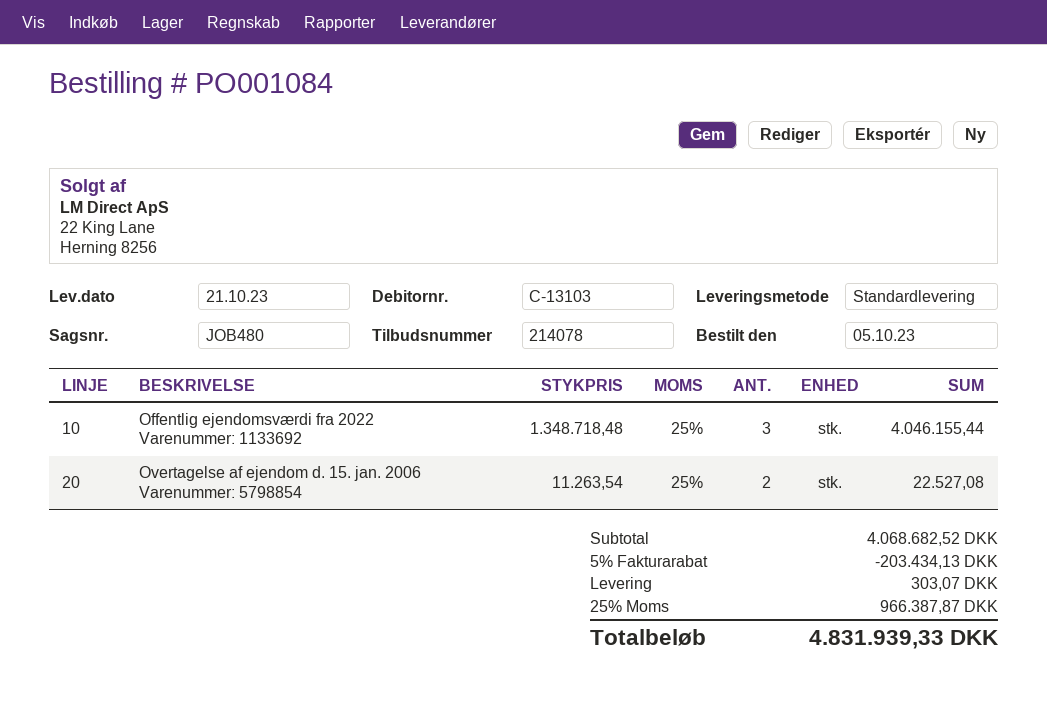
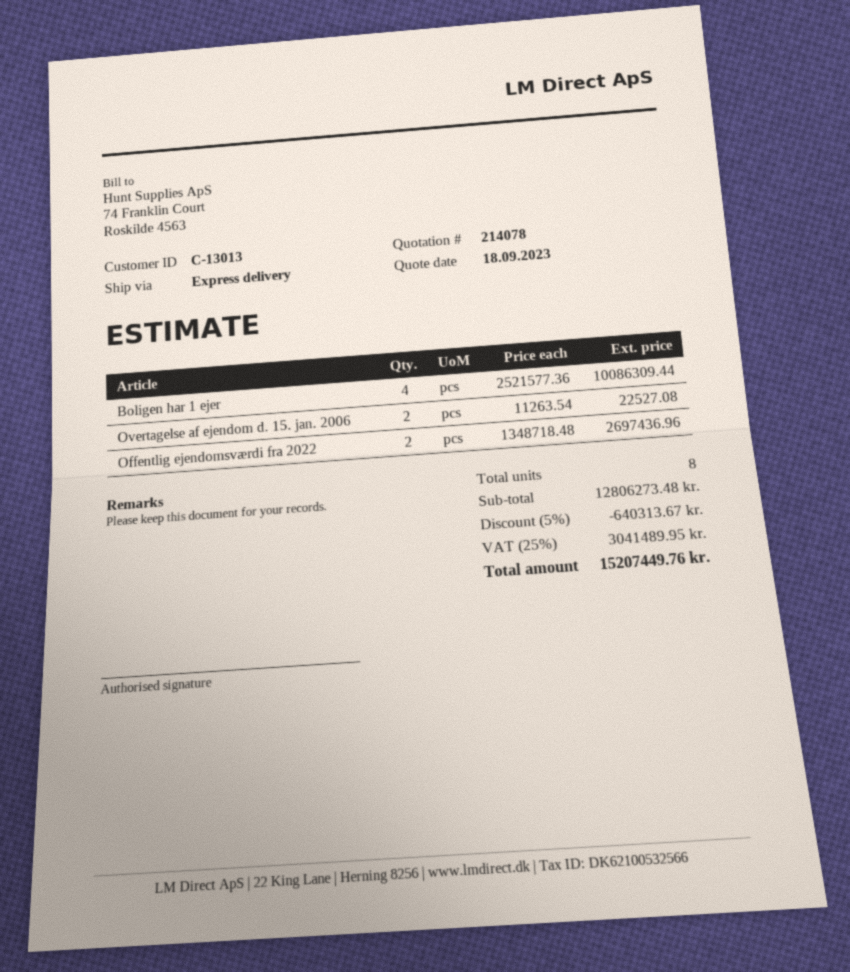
customer number: C-13103 -> C-13013
shipping method: standard -> express
Offentlig ejendomsværdi fra 2022: 3 x 1348718.48 = 4046155.44 -> 2 x 1348718.48 = 2697436.96
Boligen har 1 ejer: none -> 4 x 2521577.36 = 10086309.44
subtotal: 4068682.52 -> 12806273.48
discount: 5% = 203434.13 -> 5% = 640313.67
shipping: 303.07 -> none
tax: 25% = 966387.87 -> 25% = 3041489.95
total: 4831939.33 -> 15207449.76

